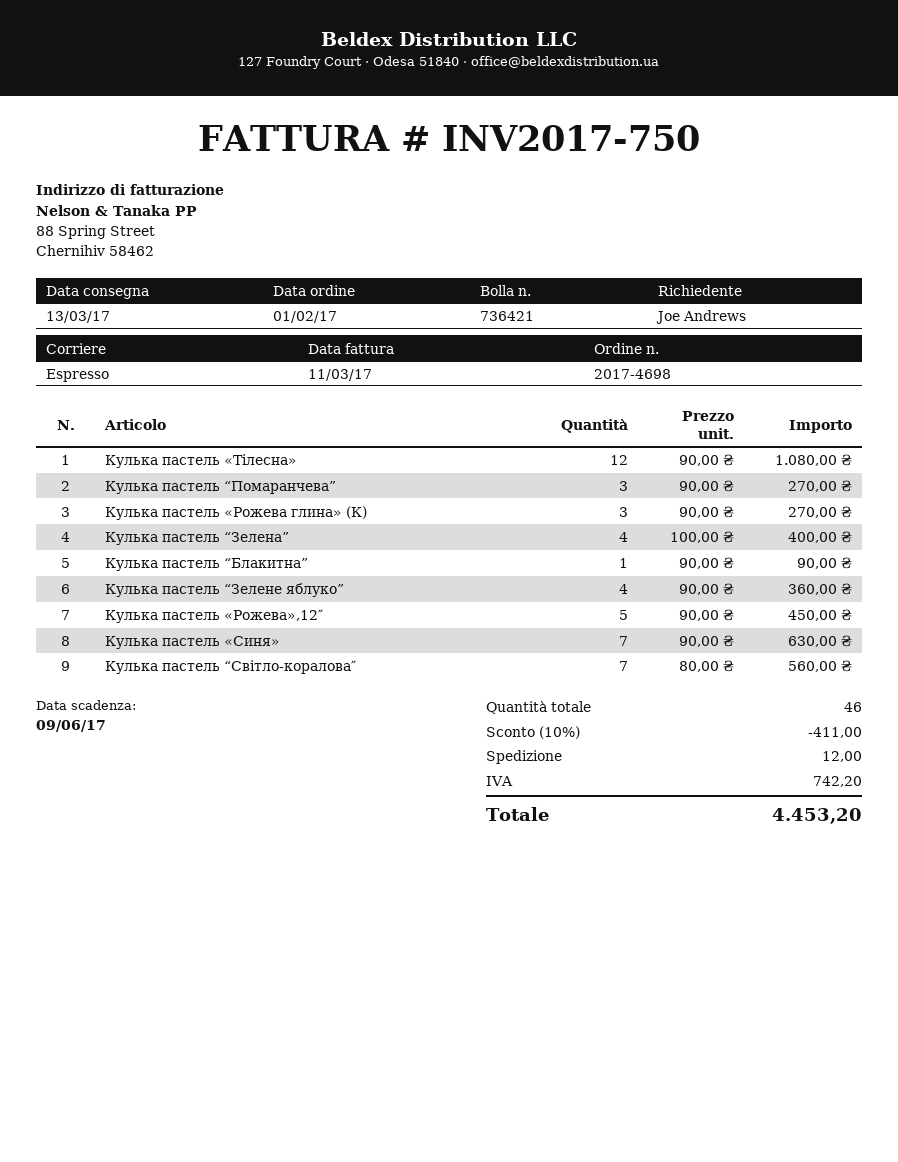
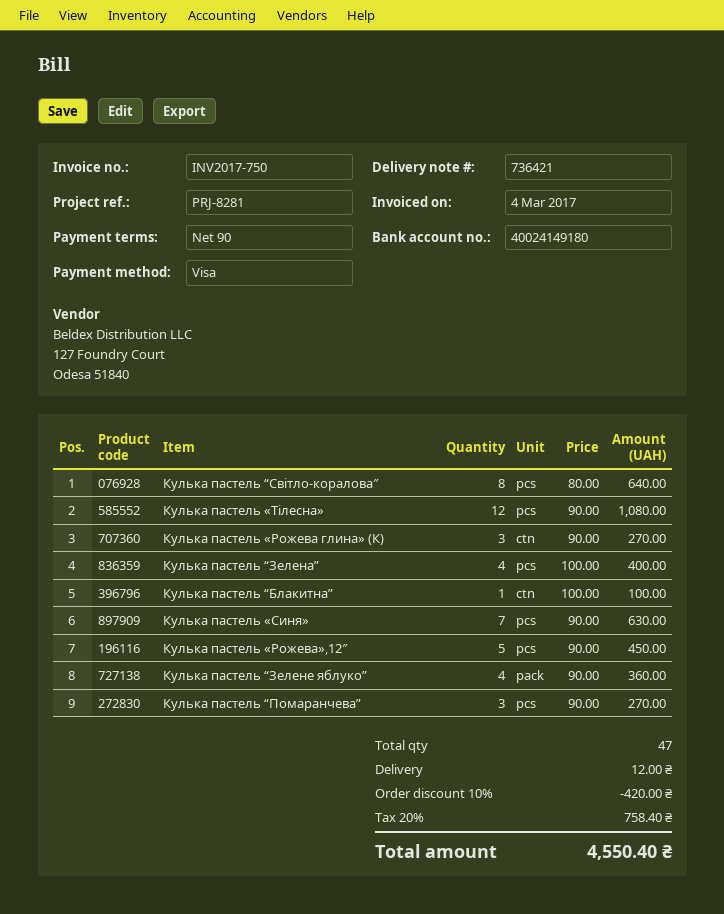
invoice date: 2017-03-11 -> 2017-03-04
Кулька пастель “Блакитна”: 1 x 90.00 = 90.00 -> 1 x 100.00 = 100.00
Кулька пастель “Світло-коралова″: 7 x 80.00 = 560.00 -> 8 x 80.00 = 640.00
total quantity: 46 -> 47
discount: 10% = 411.00 -> 10% = 420.00
tax: 742.20 -> 758.40
total: 4453.20 -> 4550.40

